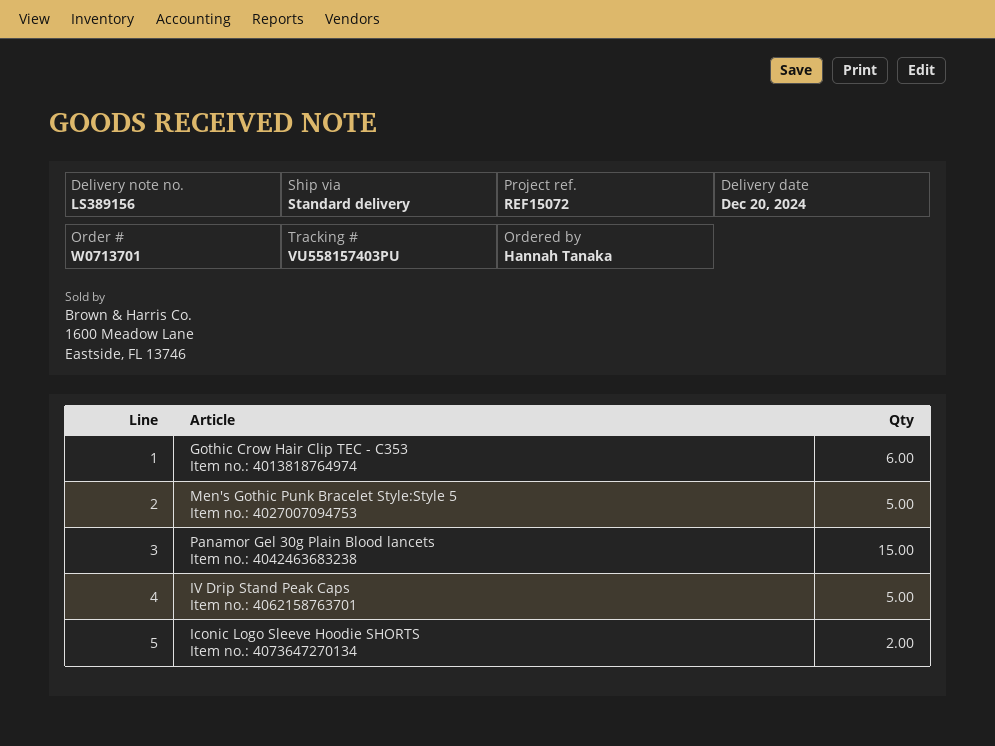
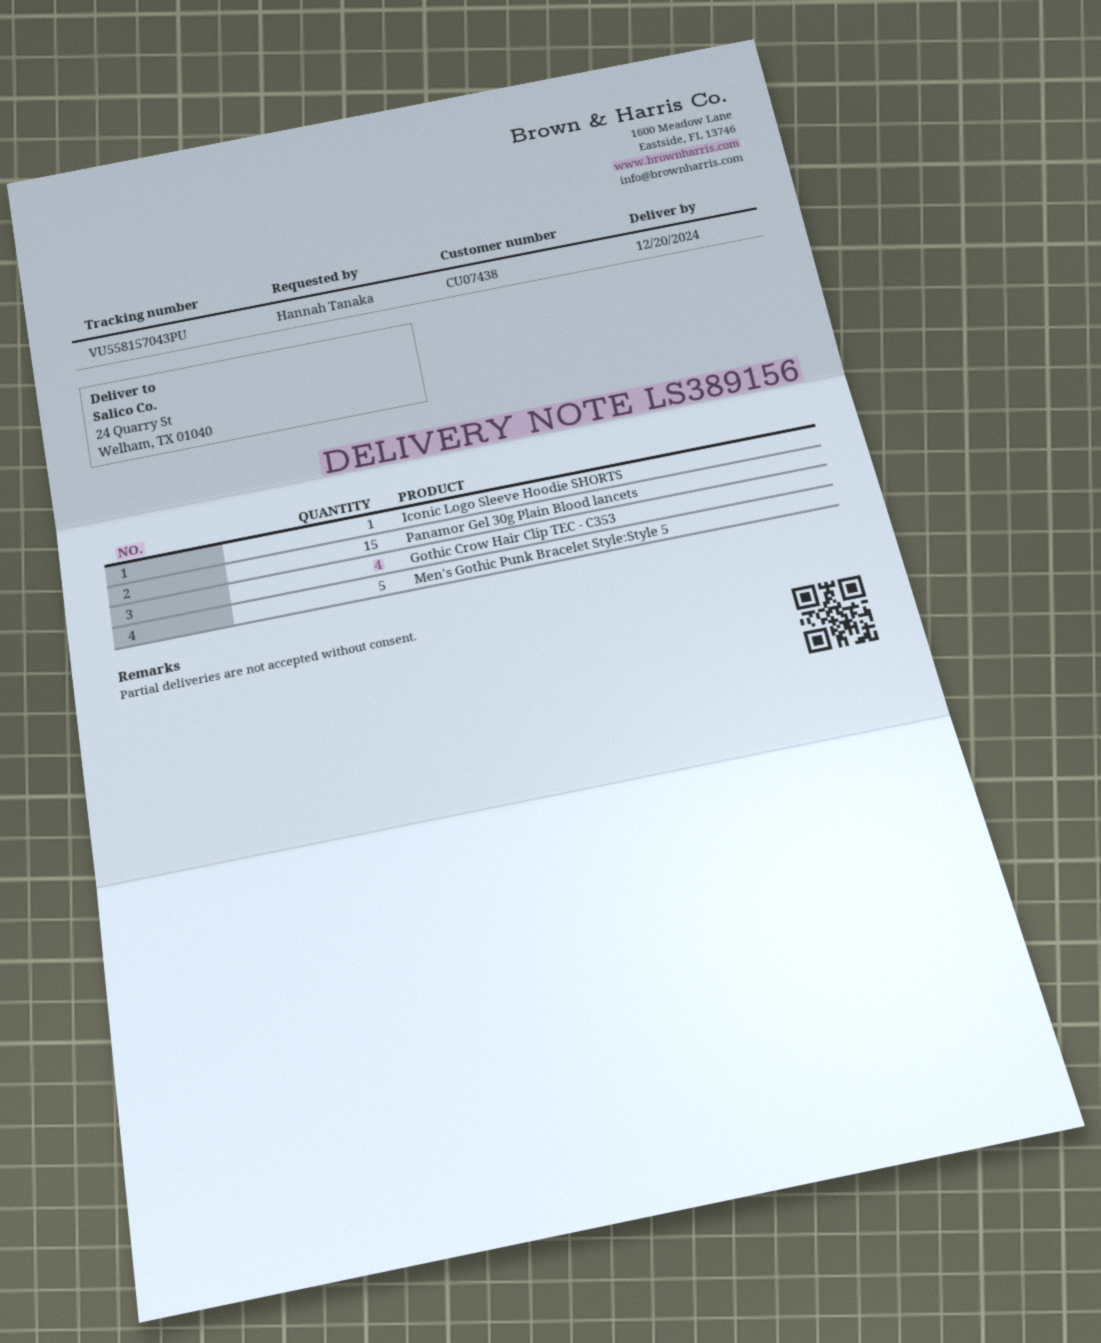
tracking number: VU558157403PU -> VU558157043PU
Gothic Crow Hair Clip TEC - C353: 6 -> 4
IV Drip Stand Peak Caps: 5 -> none
Iconic Logo Sleeve Hoodie SHORTS: 2 -> 1

